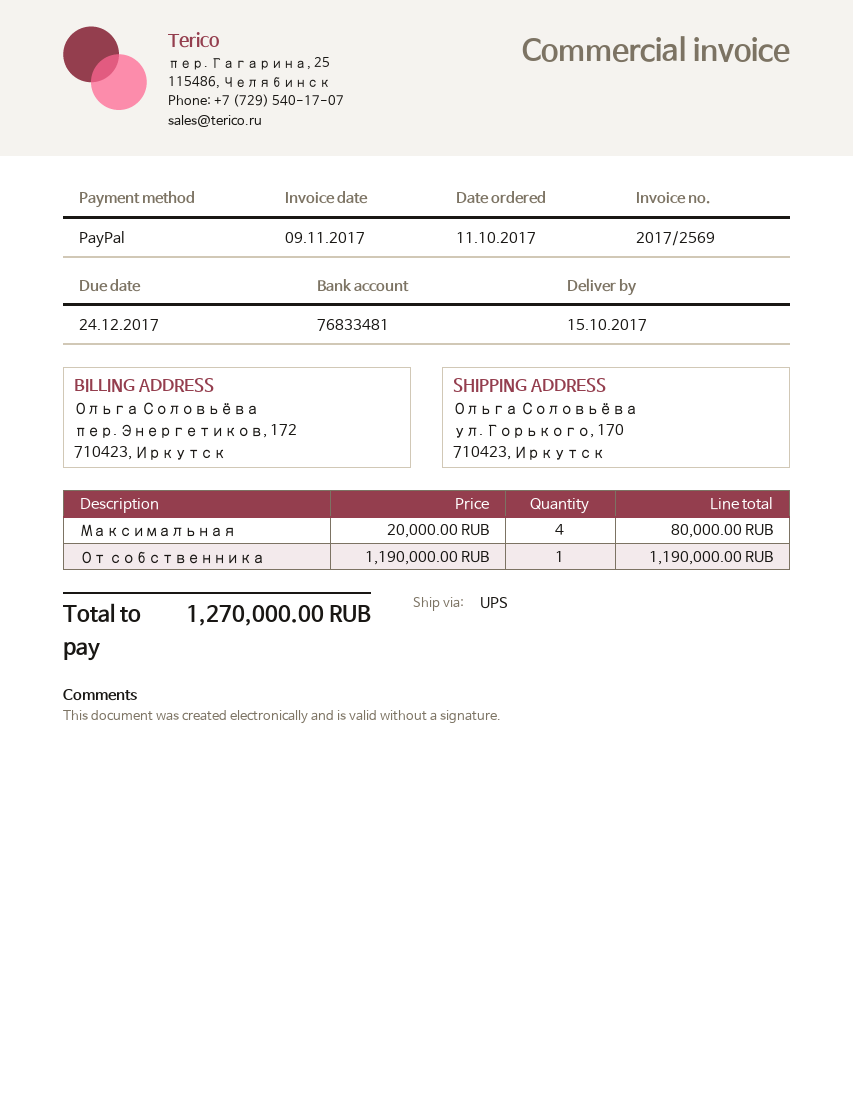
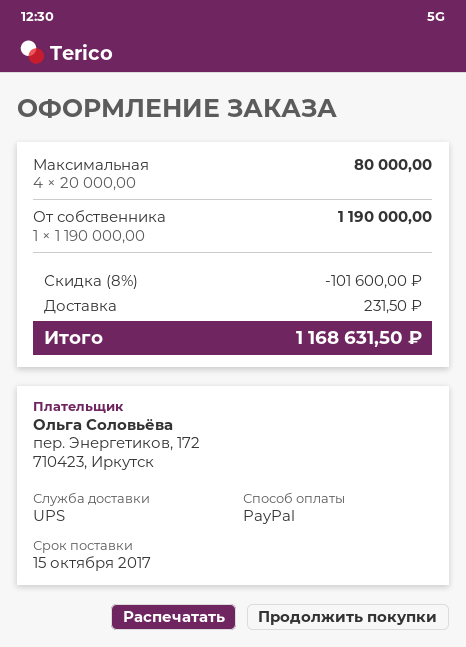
discount: none -> 8% = 101600.00
shipping: none -> 231.50
total: 1270000.00 -> 1168631.50

